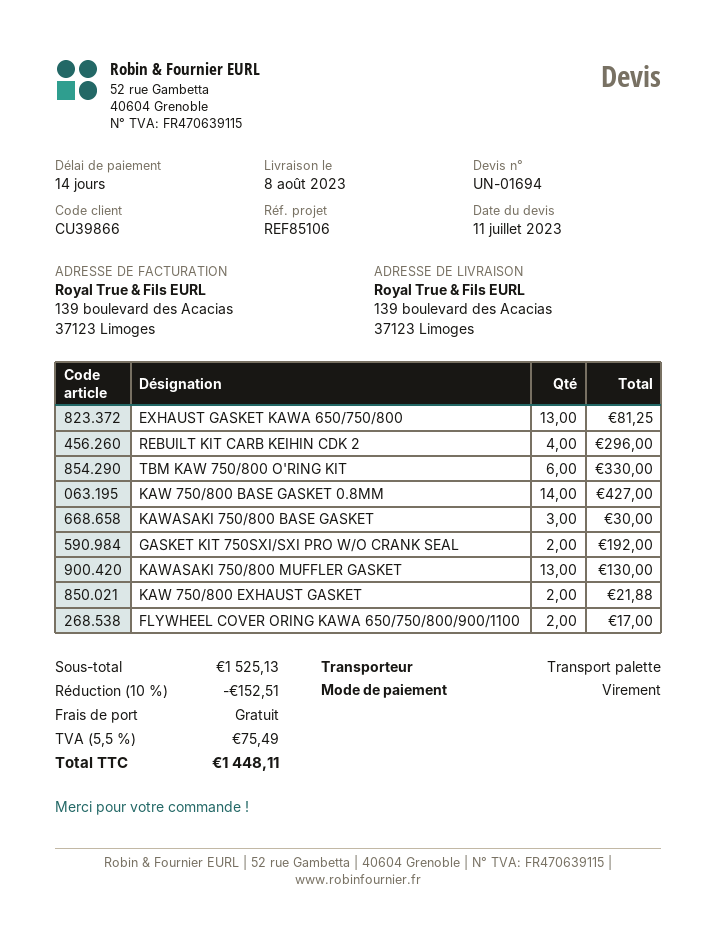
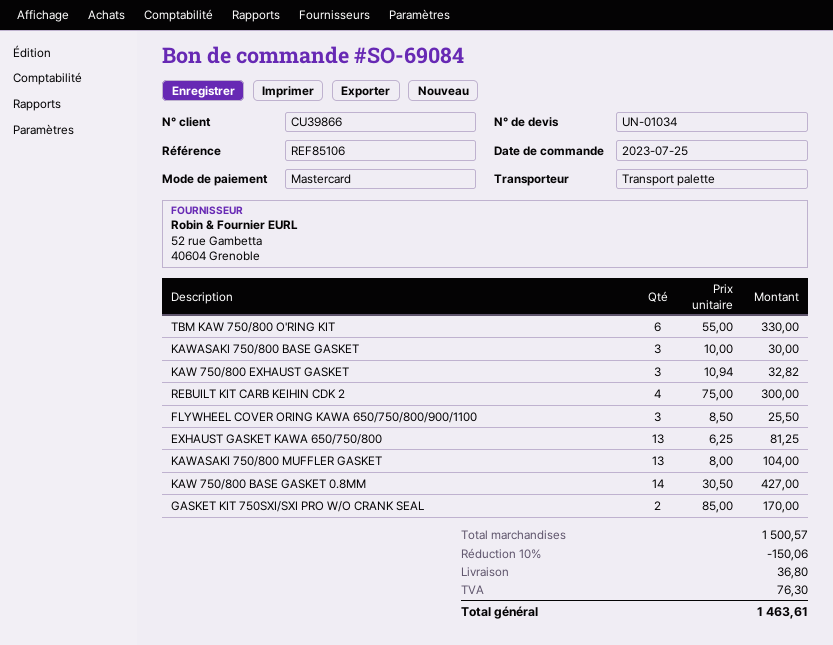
quote number: UN-01694 -> UN-01034
payment method: bank transfer -> Mastercard
REBUILT KIT CARB KEIHIN CDK 2: 4 for 296.00 -> 4 for 300.00
GASKET KIT 750SXI/SXI PRO W/O CRANK SEAL: 2 for 192.00 -> 2 for 170.00
KAWASAKI 750/800 MUFFLER GASKET: 13 for 130.00 -> 13 for 104.00
KAW 750/800 EXHAUST GASKET: 2 for 21.88 -> 3 for 32.82
FLYWHEEL COVER ORING KAWA 650/750/800/900/1100: 2 for 17.00 -> 3 for 25.50
subtotal: 1525.13 -> 1500.57
discount: 10% = 152.51 -> 10% = 150.06
shipping: 0.00 -> 36.80
tax: 75.49 -> 76.30
total: 1448.11 -> 1463.61

